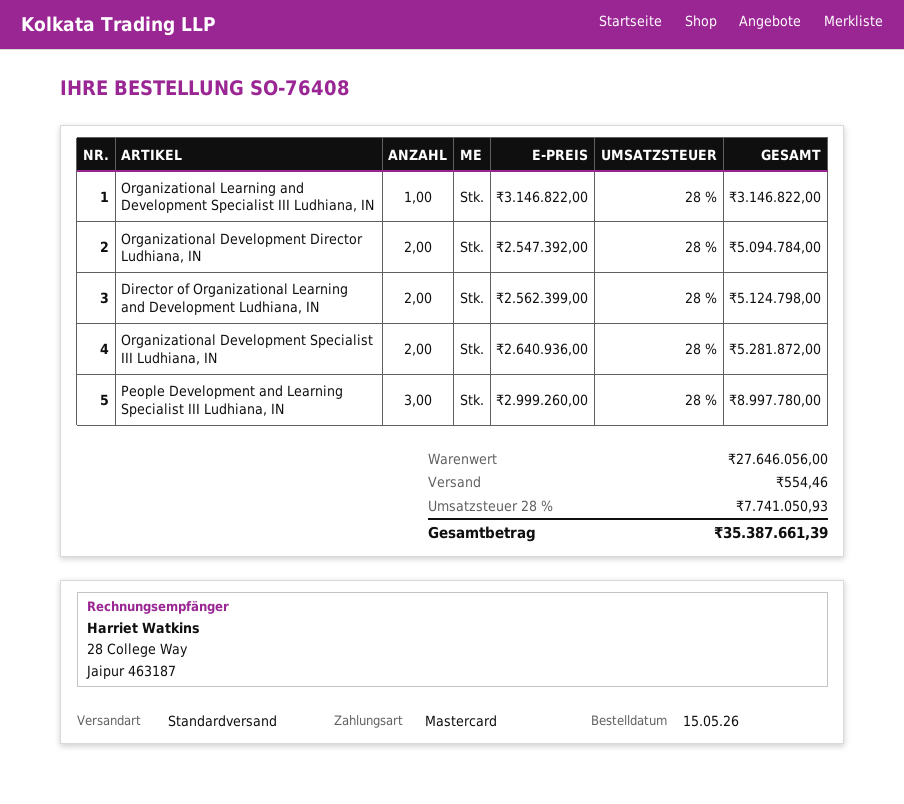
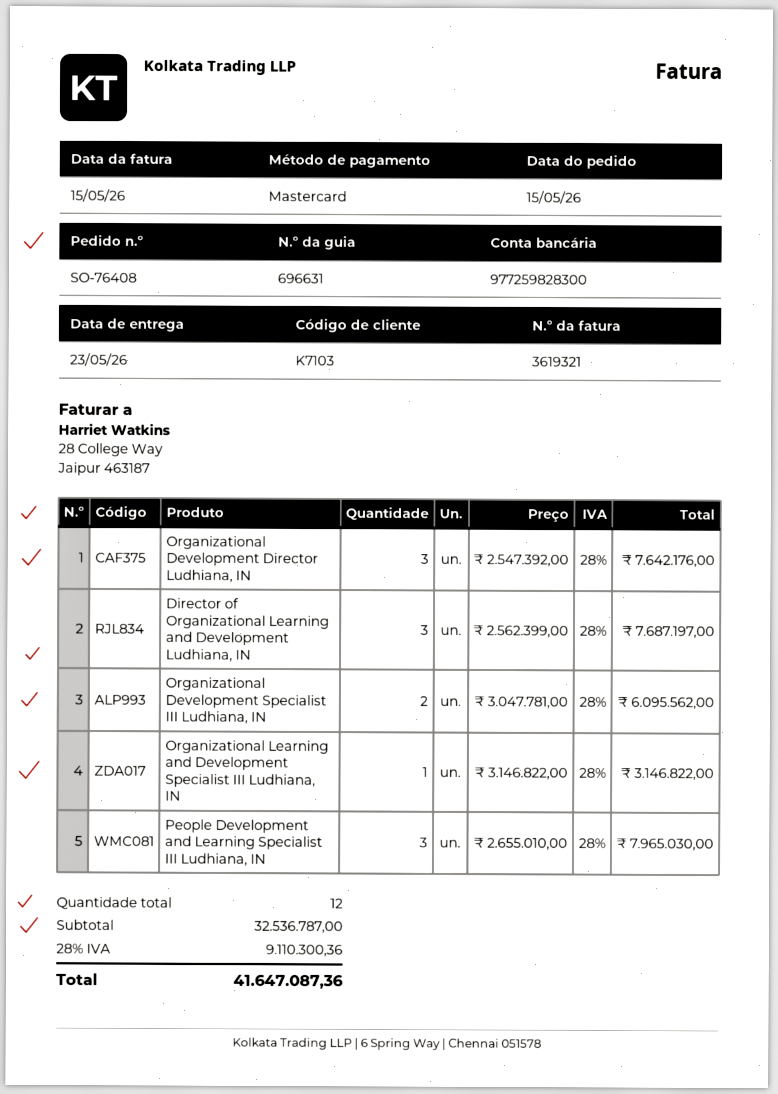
Organizational Development Director Ludhiana, IN: 2 x 2547392.00 = 5094784.00 -> 3 x 2547392.00 = 7642176.00
Director of Organizational Learning and Development Ludhiana, IN: 2 x 2562399.00 = 5124798.00 -> 3 x 2562399.00 = 7687197.00
Organizational Development Specialist III Ludhiana, IN: 2 x 2640936.00 = 5281872.00 -> 2 x 3047781.00 = 6095562.00
People Development and Learning Specialist III Ludhiana, IN: 3 x 2999260.00 = 8997780.00 -> 3 x 2655010.00 = 7965030.00
subtotal: 27646056.00 -> 32536787.00
shipping: 554.46 -> none
tax: 28% = 7741050.93 -> 28% = 9110300.36
total: 35387661.39 -> 41647087.36

